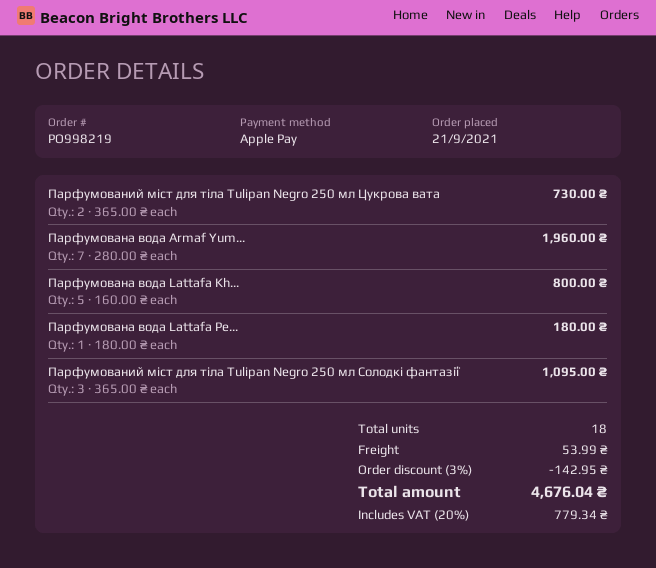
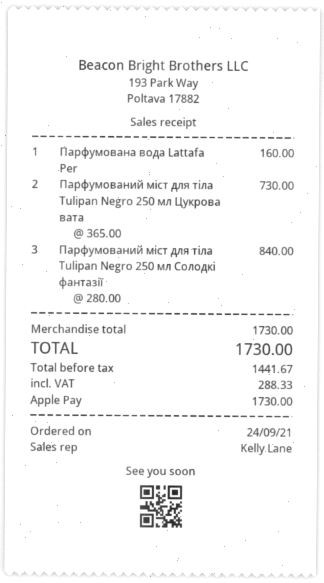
order date: 2021-09-21 -> 2021-09-24
Парфумована вода Armaf Yum...: 7 x 280.00 = 1960.00 -> none
Парфумована вода Lattafa Kh...: 5 x 160.00 = 800.00 -> none
Парфумована вода Lattafa Pe...: 1 x 180.00 = 180.00 -> 1 x 160.00 = 160.00
Парфумований міст для тіла Tulipan Negro 250 мл Солодкі фантазії: 3 x 365.00 = 1095.00 -> 3 x 280.00 = 840.00
discount: 3% = 142.95 -> none
shipping: 53.99 -> none
tax: 779.34 -> 288.33
total: 4676.04 -> 1730.00

